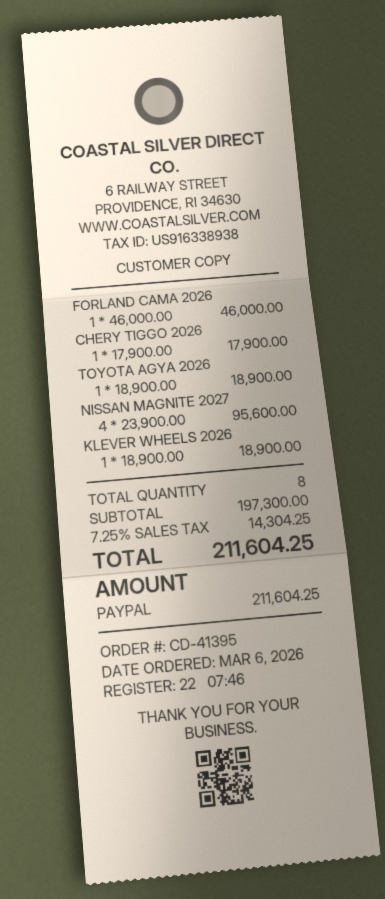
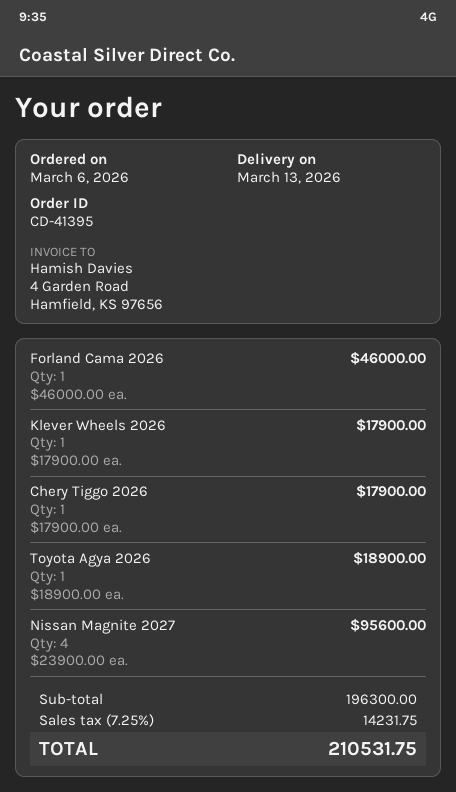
KLEVER WHEELS 2026: 1 x 18900.00 = 18900.00 -> 1 x 17900.00 = 17900.00
subtotal: 197300.00 -> 196300.00
tax: 7.25% = 14304.25 -> 7.25% = 14231.75
total: 211604.25 -> 210531.75

